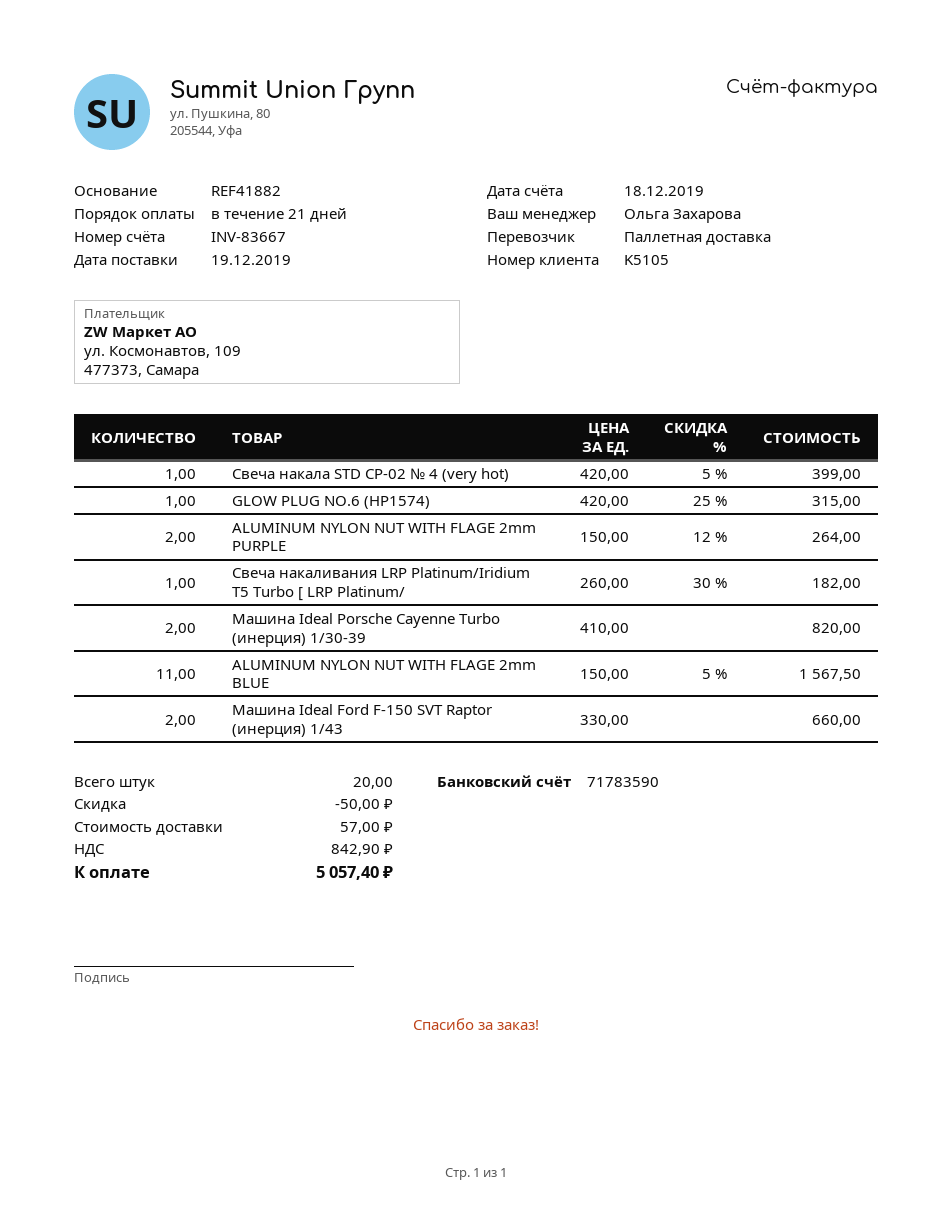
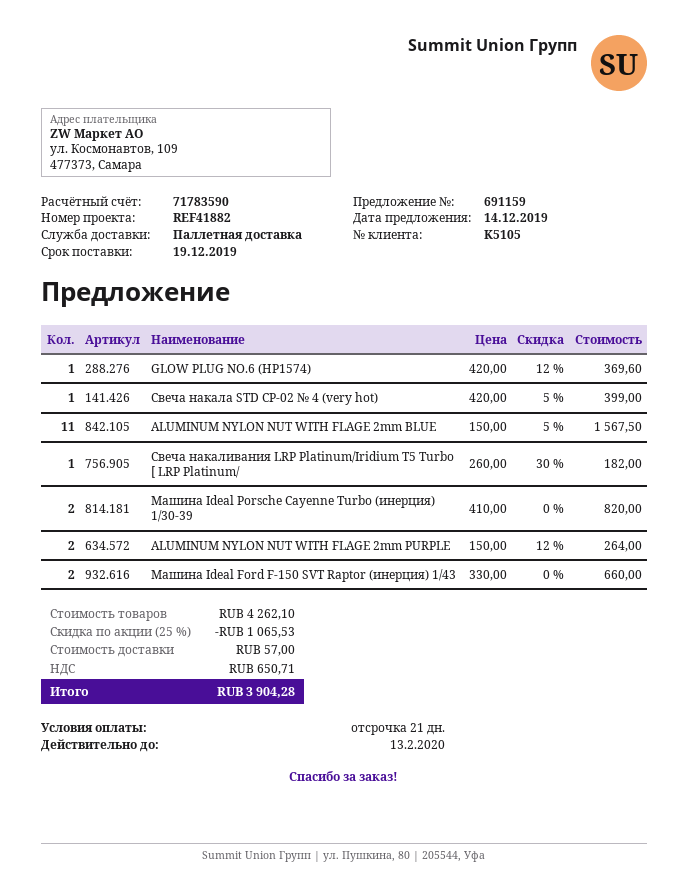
GLOW PLUG NO.6 (HP1574): 1 x 420.00 - 25% = 315.00 -> 1 x 420.00 - 12% = 369.60
discount: 50.00 -> 1065.53
tax: 842.90 -> 650.71
total: 5057.40 -> 3904.28

